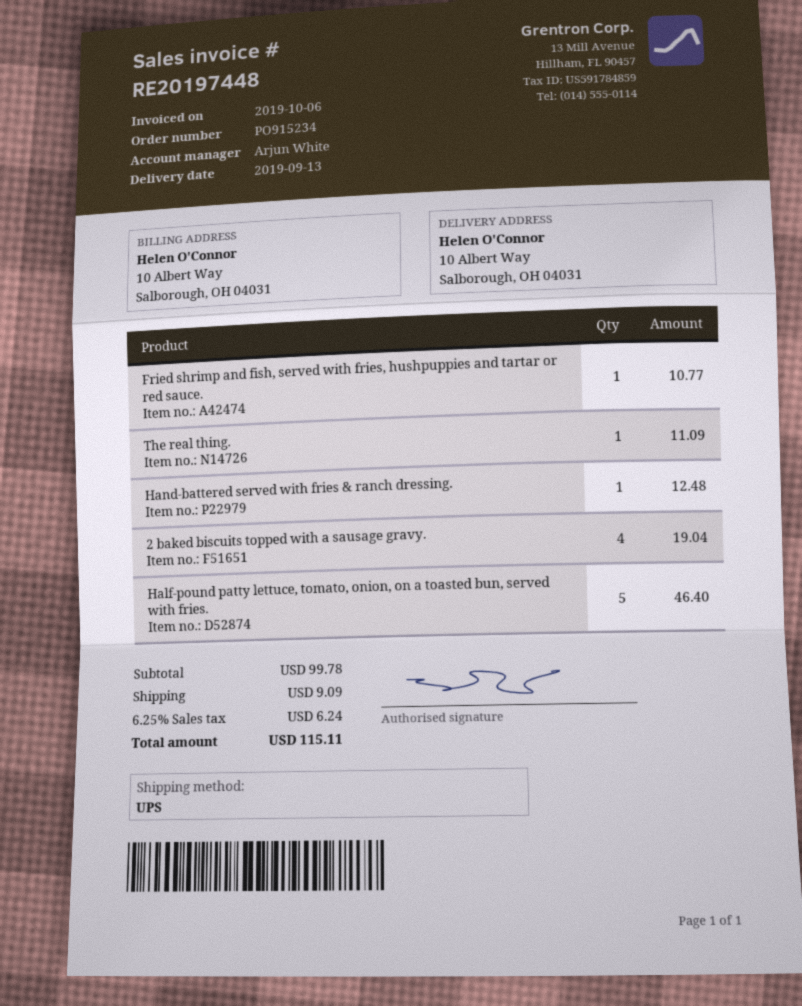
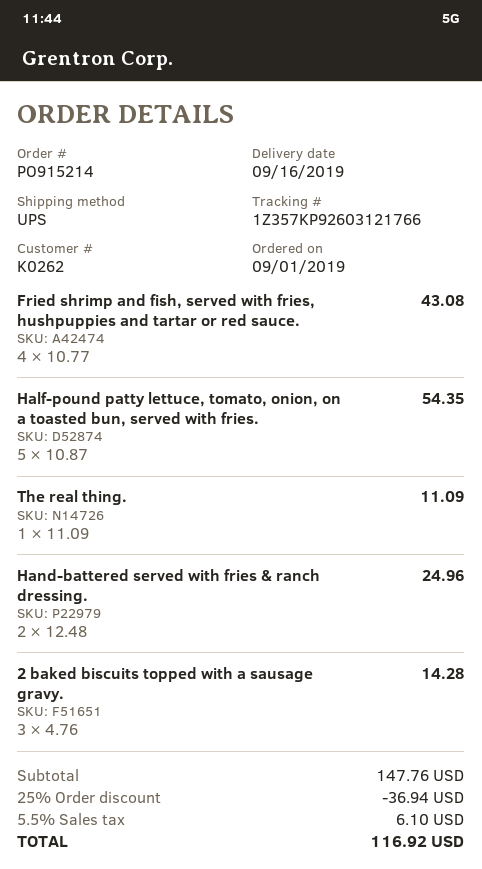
order number: PO915234 -> PO915214
delivery date: 2019-09-13 -> 2019-09-16
Fried shrimp and fish, served with fries, hushpuppies and tartar or red sauce.: 1 for 10.77 -> 4 for 43.08
Hand-battered served with fries & ranch dressing.: 1 for 12.48 -> 2 for 24.96
2 baked biscuits topped with a sausage gravy.: 4 for 19.04 -> 3 for 14.28
Half-pound patty lettuce, tomato, onion, on a toasted bun, served with fries.: 5 for 46.40 -> 5 for 54.35
subtotal: 99.78 -> 147.76
discount: none -> 25% = 36.94
shipping: 9.09 -> none
tax: 6.25% = 6.24 -> 5.5% = 6.10
total: 115.11 -> 116.92

